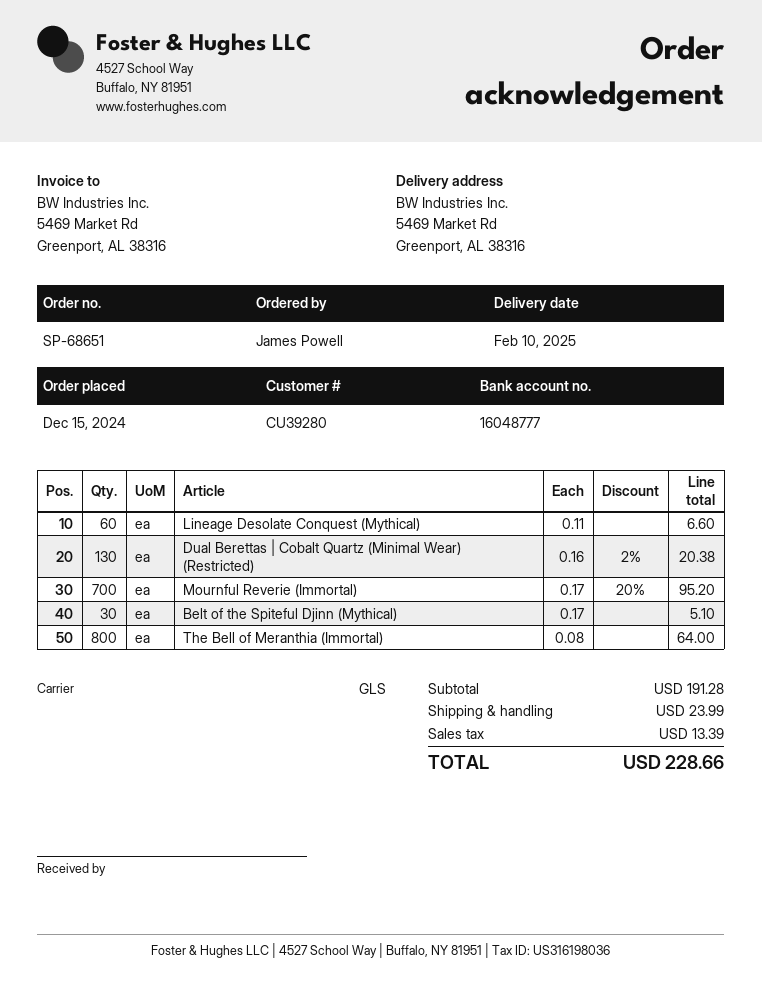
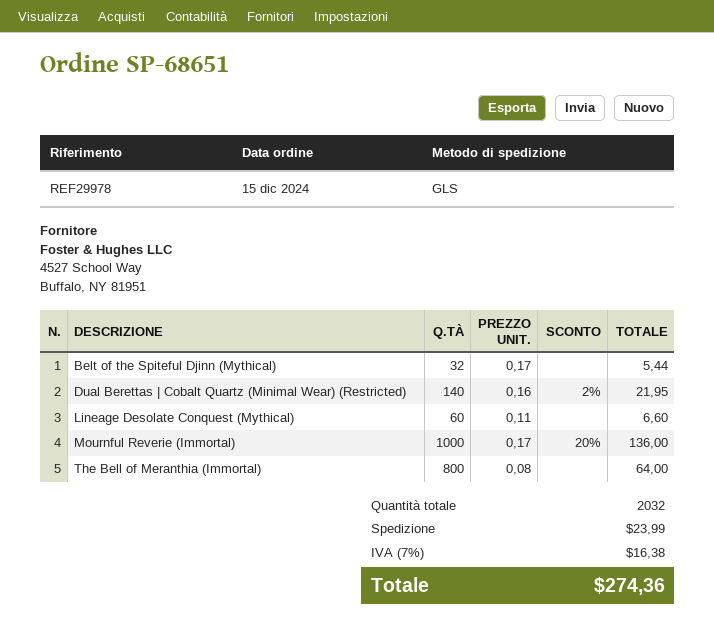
Dual Berettas | Cobalt Quartz (Minimal Wear) (Restricted): 130 x 0.16 - 2% = 20.38 -> 140 x 0.16 - 2% = 21.95
Mournful Reverie (Immortal): 700 x 0.17 - 20% = 95.20 -> 1000 x 0.17 - 20% = 136.00
Belt of the Spiteful Djinn (Mythical): 30 x 0.17 = 5.10 -> 32 x 0.17 = 5.44
tax: 13.39 -> 16.38
total: 228.66 -> 274.36

